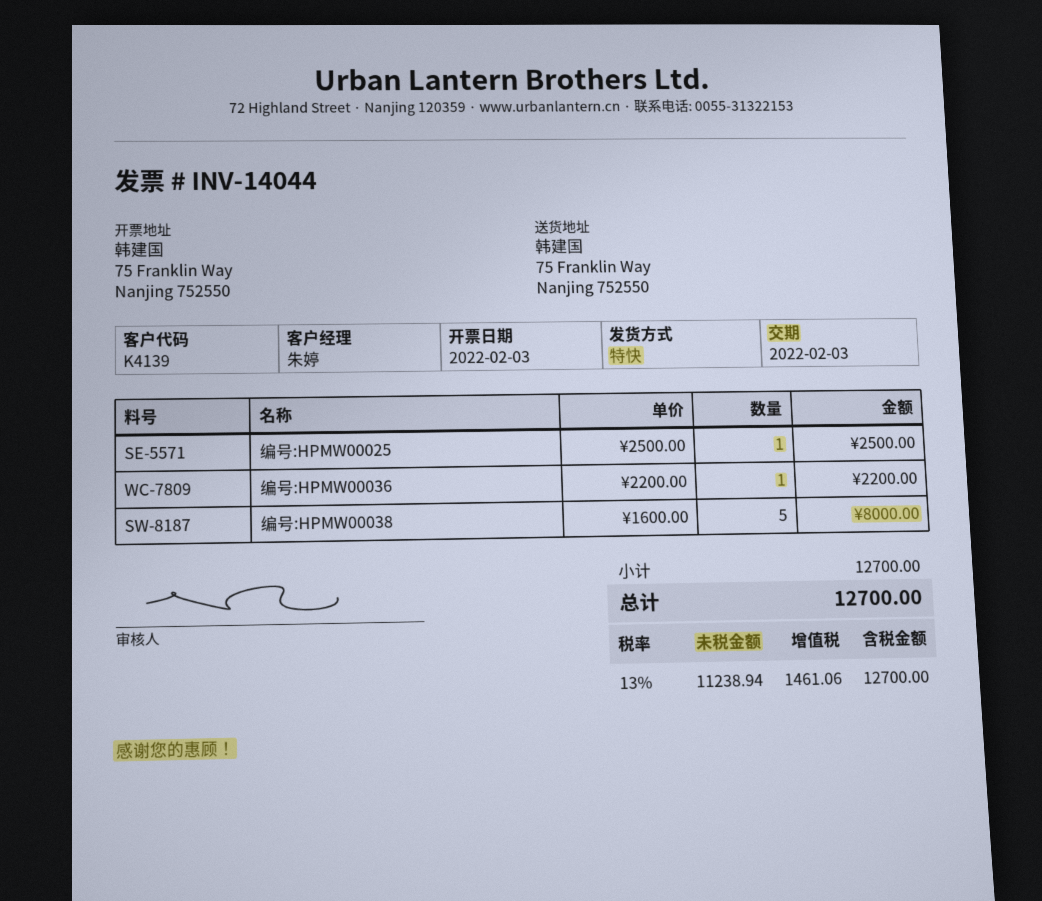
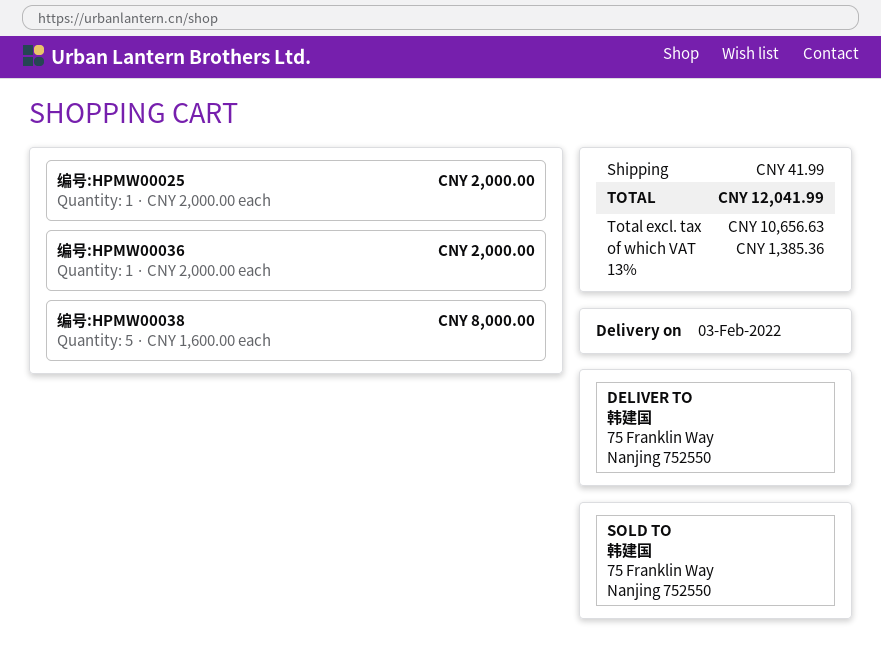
编号:HPMW00025: 1 x 2500.00 = 2500.00 -> 1 x 2000.00 = 2000.00
编号:HPMW00036: 1 x 2200.00 = 2200.00 -> 1 x 2000.00 = 2000.00
shipping: none -> 41.99
net: 11238.94 -> 10656.63
tax: 13% = 1461.06 -> 13% = 1385.36
total: 12700.00 -> 12041.99

